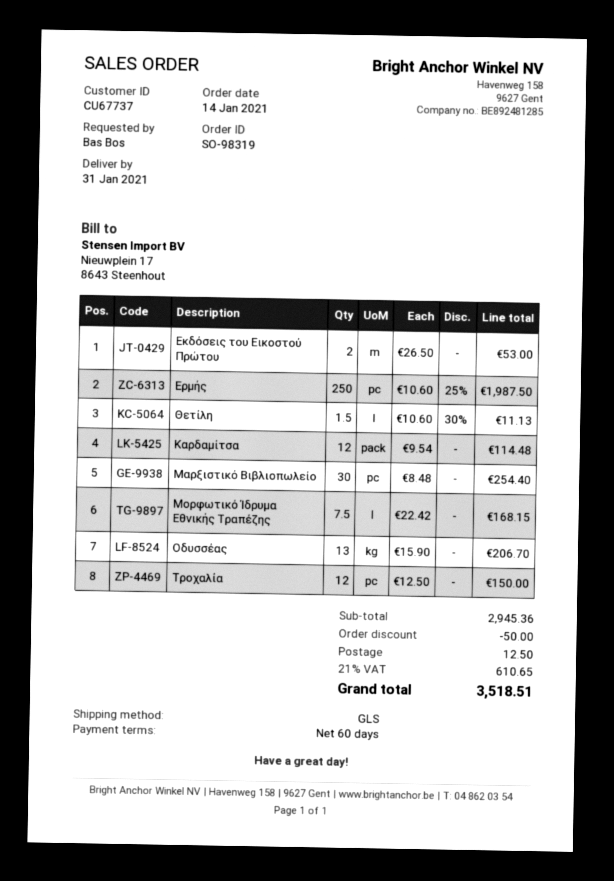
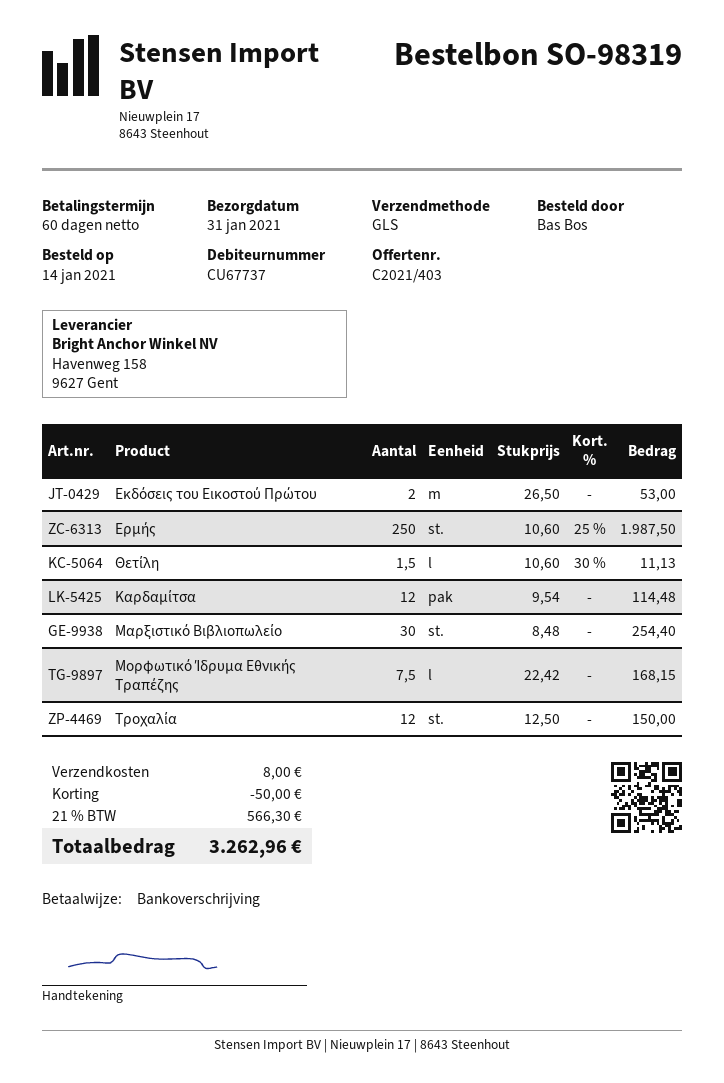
Οδυσσέας: 13 x 15.90 = 206.70 -> none
shipping: 12.50 -> 8.00
tax: 21% = 610.65 -> 21% = 566.30
total: 3518.51 -> 3262.96

